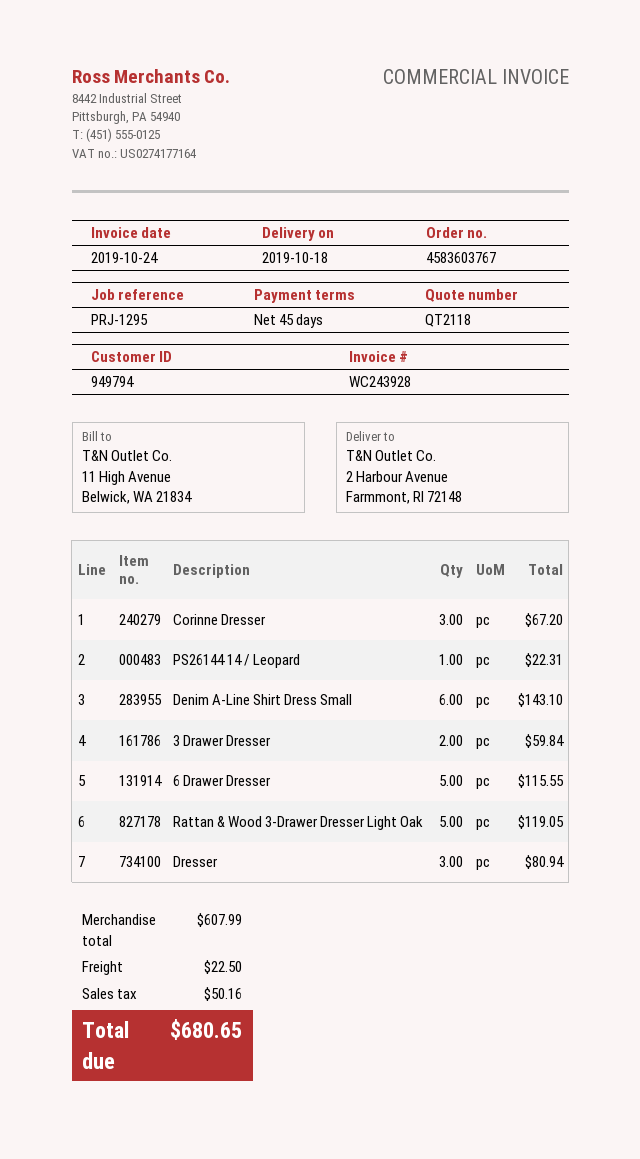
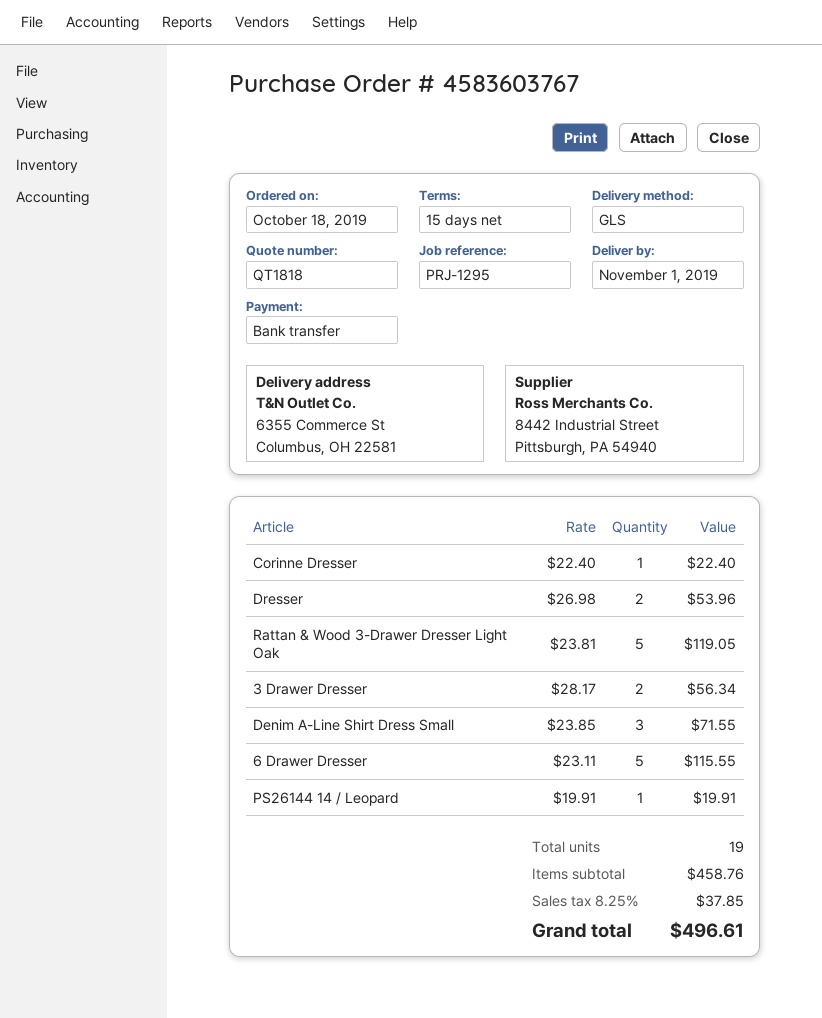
quote number: QT2118 -> QT1818
delivery date: 2019-10-18 -> 2019-11-01
payment terms: 45 days -> 15 days
ship to: 2 Harbour Avenue, Farmmont, RI 72148 -> 6355 Commerce St, Columbus, OH 22581
Corinne Dresser: 3 for 67.20 -> 1 for 22.40
PS26144 14 / Leopard: 1 for 22.31 -> 1 for 19.91
Denim A-Line Shirt Dress Small: 6 for 143.10 -> 3 for 71.55
3 Drawer Dresser: 2 for 59.84 -> 2 for 56.34
Dresser: 3 for 80.94 -> 2 for 53.96
subtotal: 607.99 -> 458.76
shipping: 22.50 -> none
tax: 50.16 -> 37.85
total: 680.65 -> 496.61

